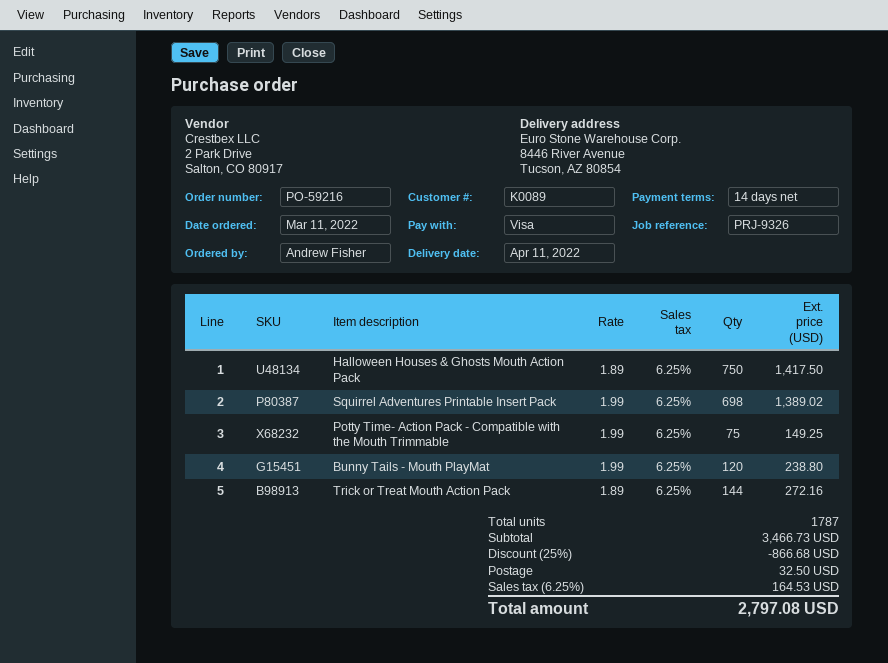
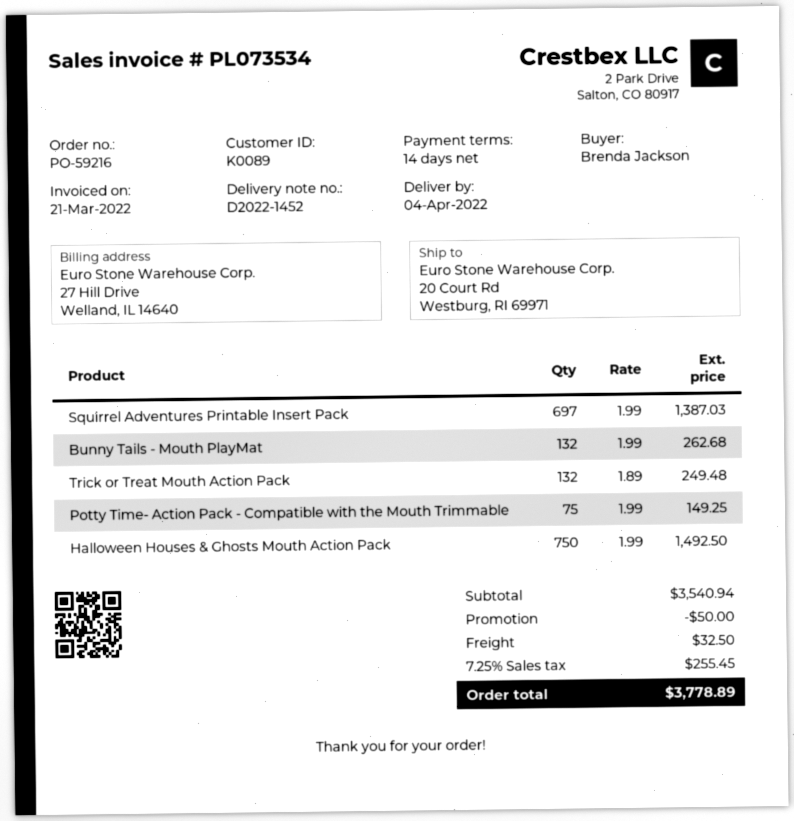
delivery date: 2022-04-11 -> 2022-04-04
ordered by: Andrew Fisher -> Brenda Jackson
ship to: 8446 River Avenue, Tucson, AZ 80854 -> 20 Court Rd, Westburg, RI 69971
Halloween Houses & Ghosts Mouth Action Pack: 750 x 1.89 = 1417.50 -> 750 x 1.99 = 1492.50
Squirrel Adventures Printable Insert Pack: 698 x 1.99 = 1389.02 -> 697 x 1.99 = 1387.03
Bunny Tails - Mouth PlayMat: 120 x 1.99 = 238.80 -> 132 x 1.99 = 262.68
Trick or Treat Mouth Action Pack: 144 x 1.89 = 272.16 -> 132 x 1.89 = 249.48
subtotal: 3466.73 -> 3540.94
discount: 866.68 -> 50.00
tax: 6.25% = 164.53 -> 7.25% = 255.45
total: 2797.08 -> 3778.89

